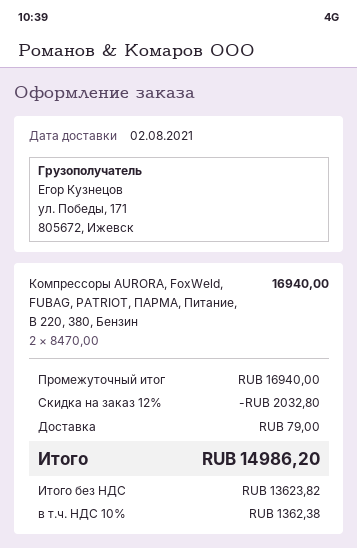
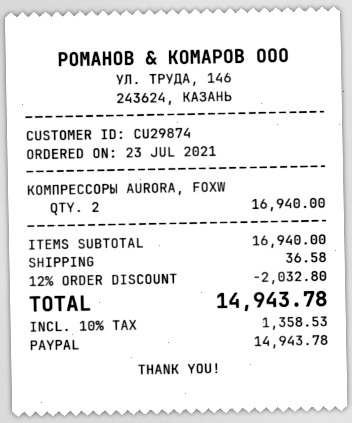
shipping: 79.00 -> 36.58
tax: 10% = 1362.38 -> 10% = 1358.53
total: 14986.20 -> 14943.78

